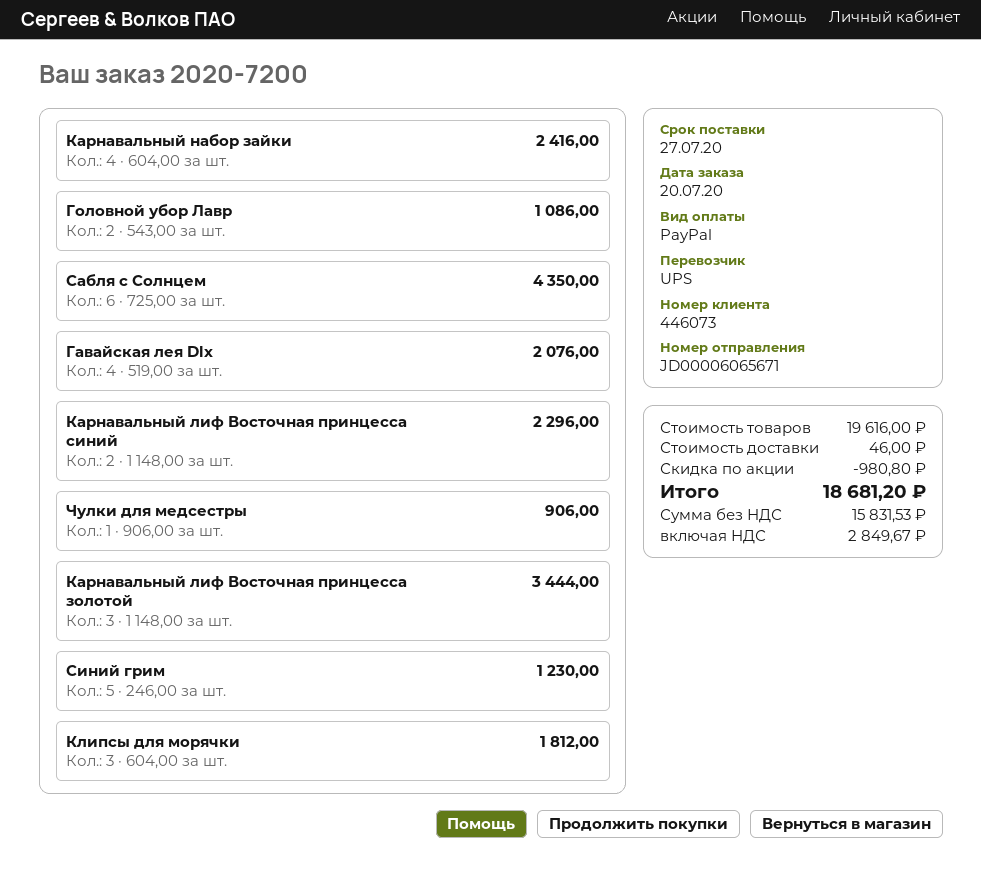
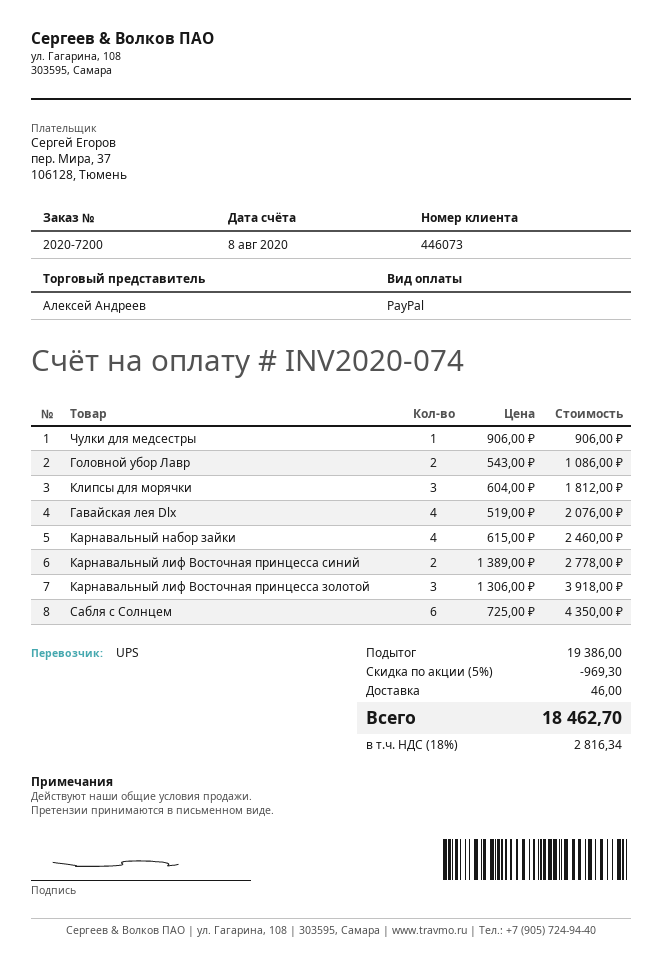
Карнавальный набор зайки: 4 x 604.00 = 2416.00 -> 4 x 615.00 = 2460.00
Карнавальный лиф Восточная принцесса синий: 2 x 1148.00 = 2296.00 -> 2 x 1389.00 = 2778.00
Карнавальный лиф Восточная принцесса золотой: 3 x 1148.00 = 3444.00 -> 3 x 1306.00 = 3918.00
Синий грим: 5 x 246.00 = 1230.00 -> none
subtotal: 19616.00 -> 19386.00
discount: 980.80 -> 969.30
tax: 2849.67 -> 2816.34
total: 18681.20 -> 18462.70

